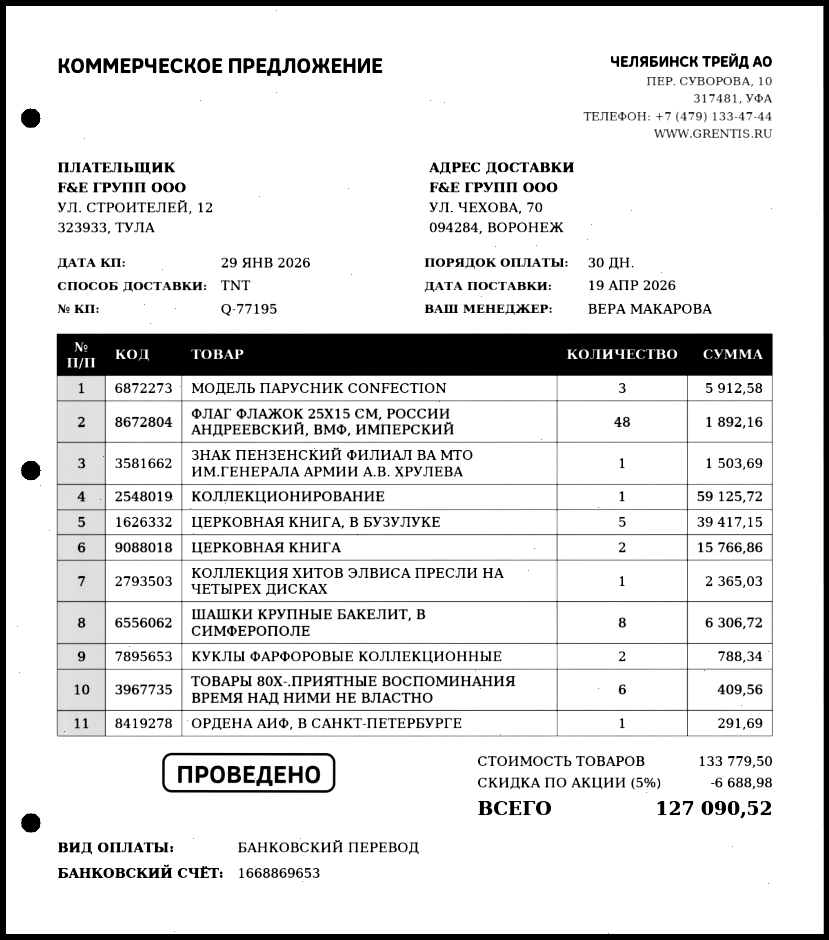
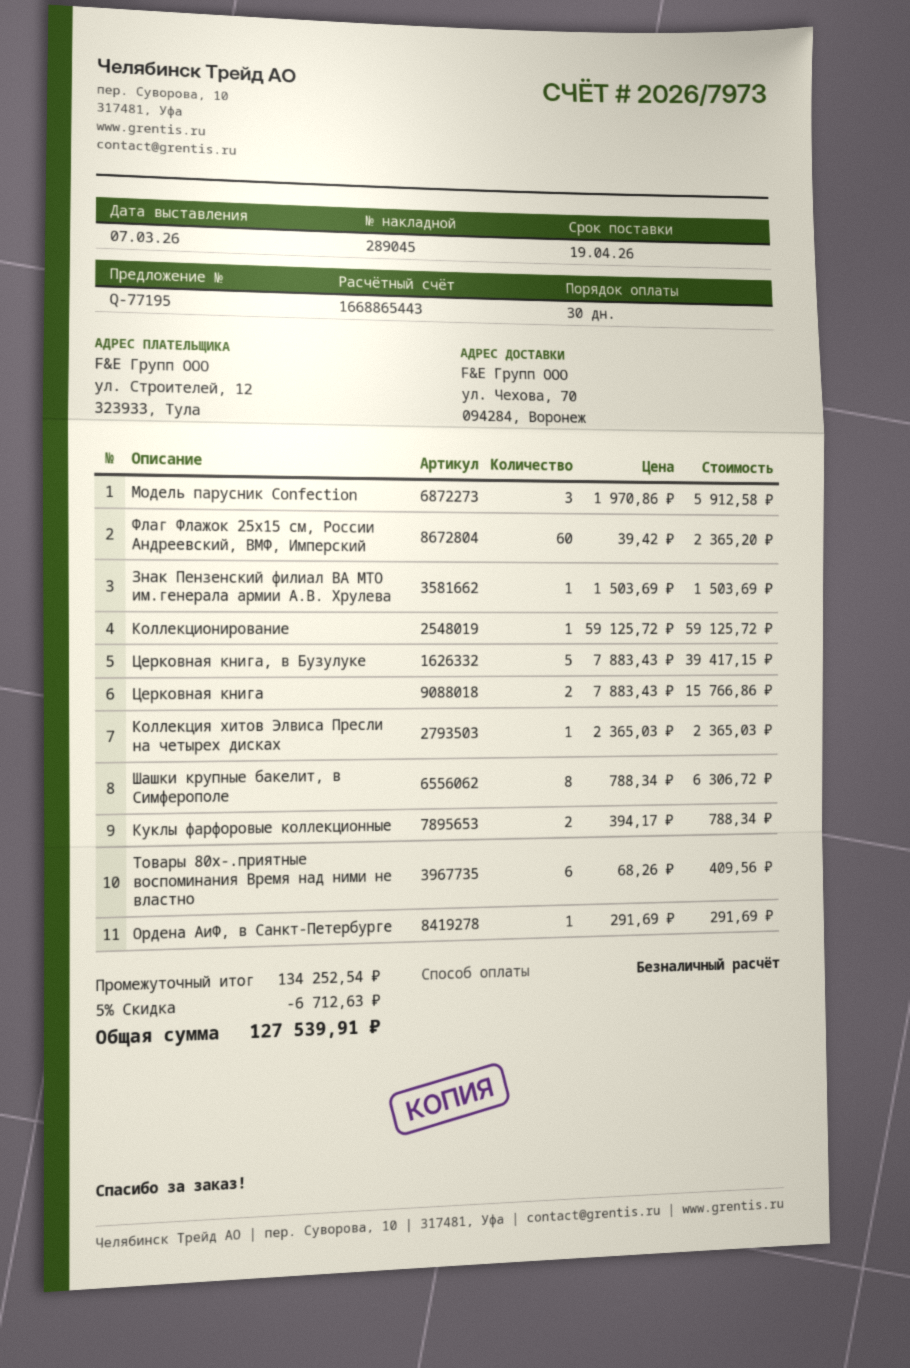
bank account: 1668869653 -> 1668865443
ФЛАГ ФЛАЖОК 25Х15 СМ, РОССИИ АНДРЕЕВСКИЙ, ВМФ, ИМПЕРСКИЙ: 48 for 1892.16 -> 60 for 2365.20
subtotal: 133779.50 -> 134252.54
discount: 5% = 6688.98 -> 5% = 6712.63
total: 127090.52 -> 127539.91

